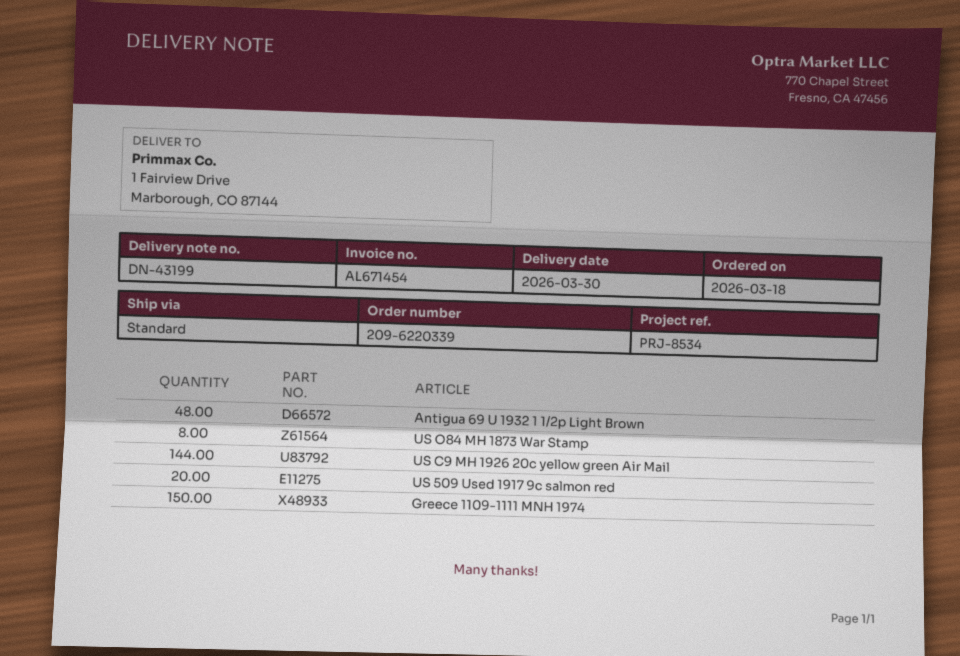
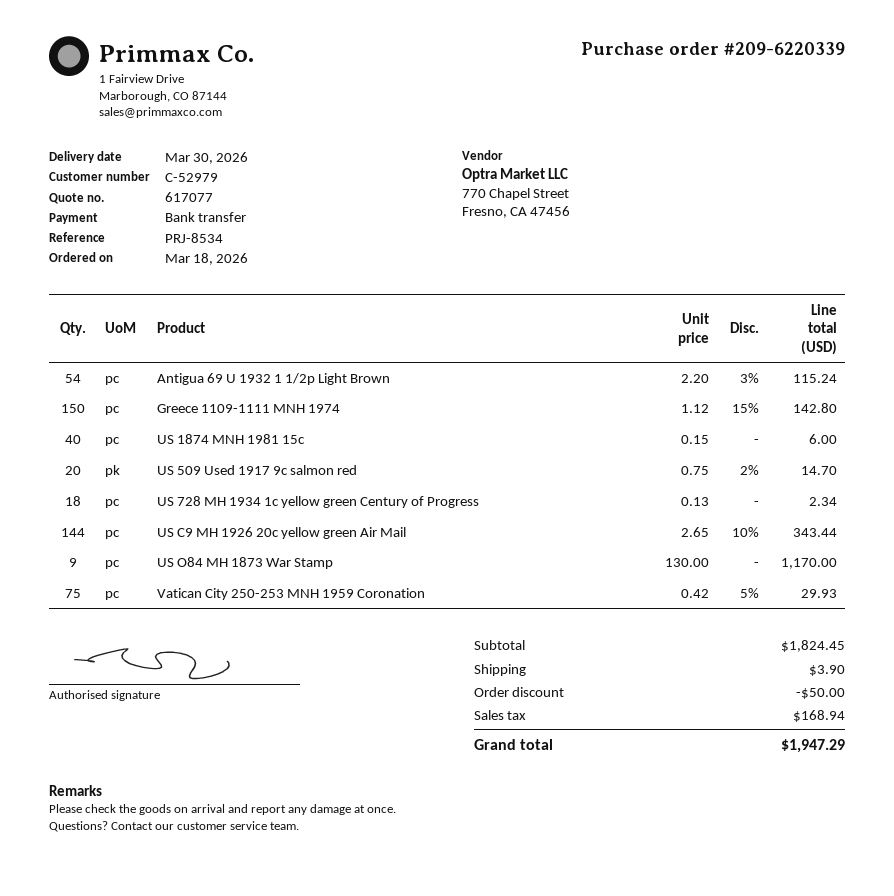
Antigua 69 U 1932 1 1/2p Light Brown: 48 -> 54
US O84 MH 1873 War Stamp: 8 -> 9
US 1874 MNH 1981 15c: none -> 40
US 728 MH 1934 1c yellow green Century of Progress: none -> 18
Vatican City 250-253 MNH 1959 Coronation: none -> 75

